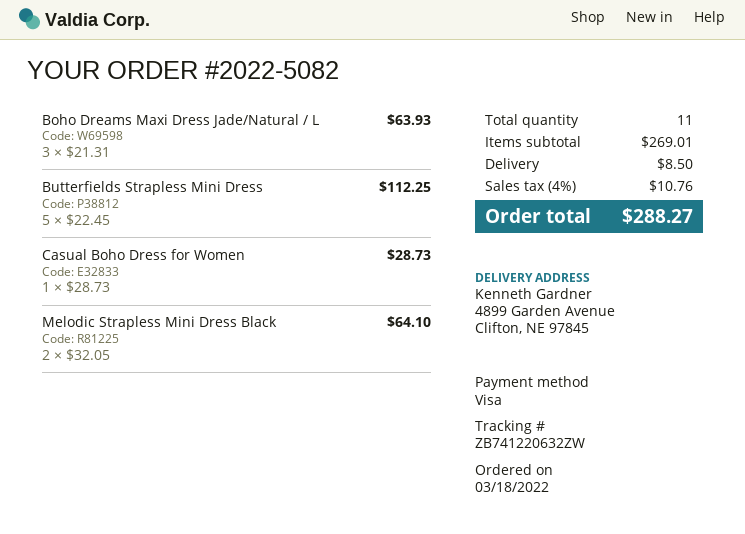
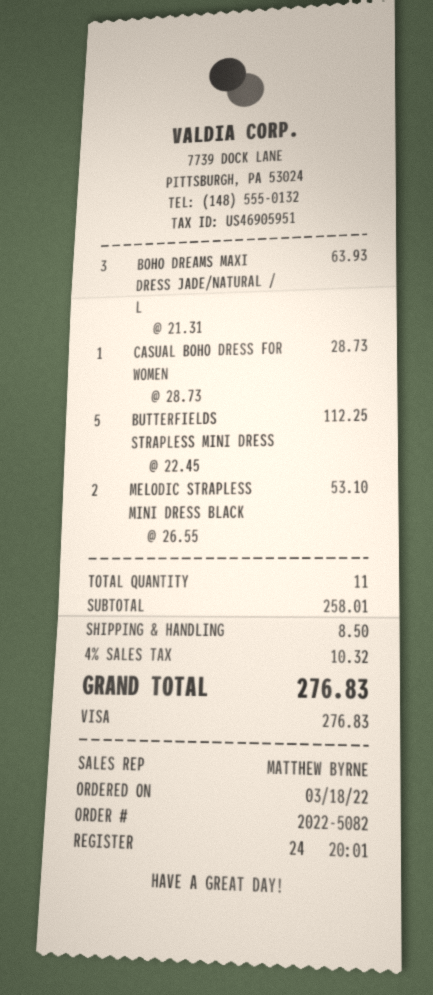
Melodic Strapless Mini Dress Black: 2 x 32.05 = 64.10 -> 2 x 26.55 = 53.10
subtotal: 269.01 -> 258.01
tax: 4% = 10.76 -> 4% = 10.32
total: 288.27 -> 276.83

